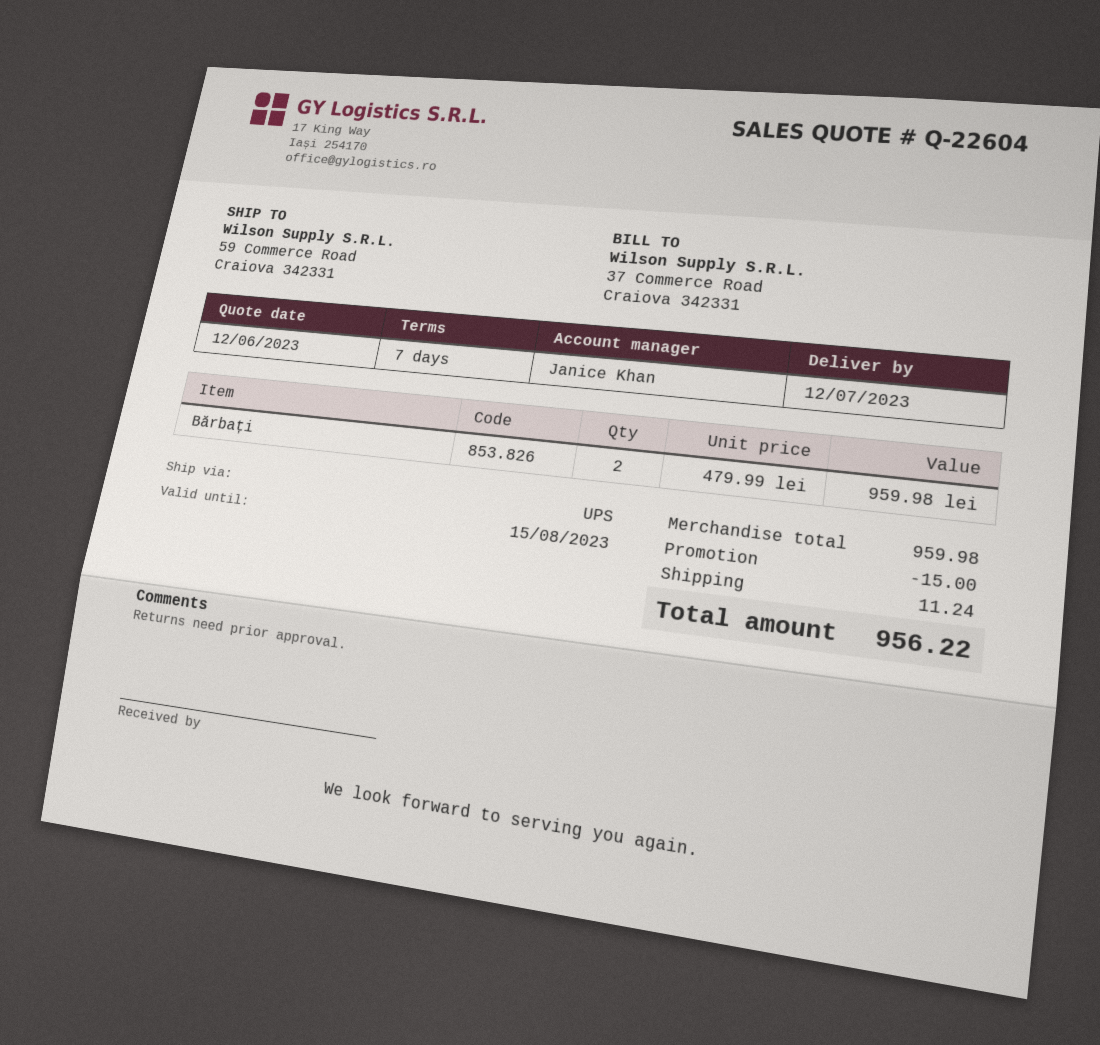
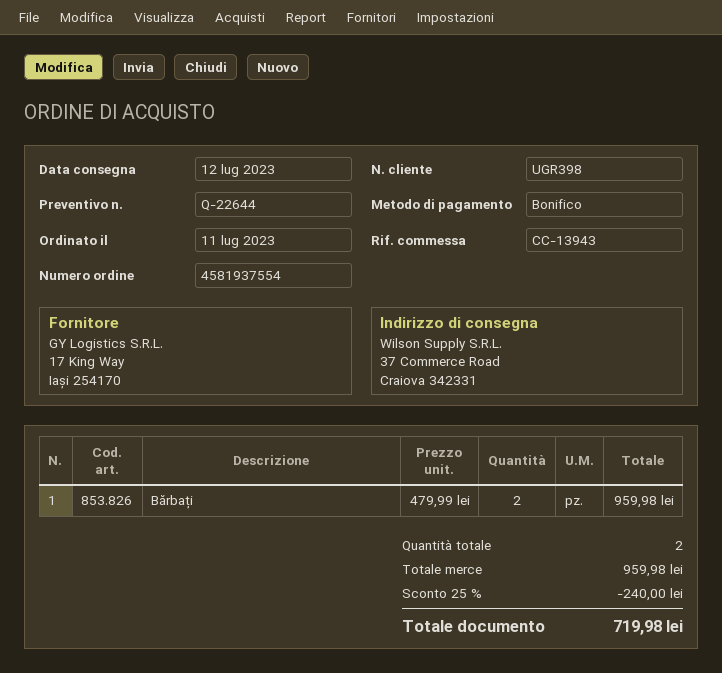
quote number: Q-22604 -> Q-22644
ship to: 59 Commerce Road, Craiova 342331 -> 37 Commerce Road, Craiova 342331
discount: 15.00 -> 240.00
shipping: 11.24 -> none
total: 956.22 -> 719.98

